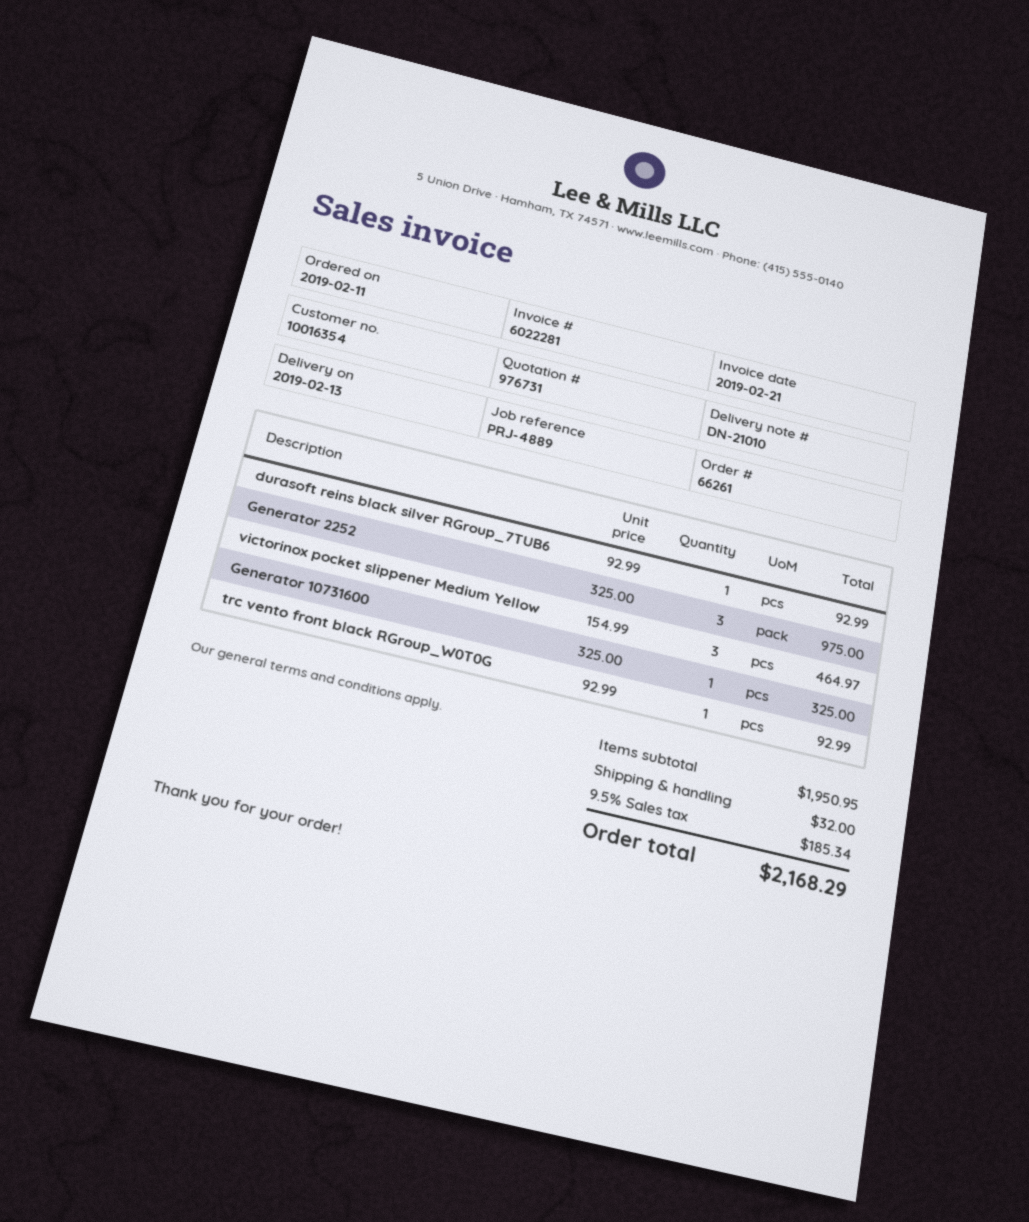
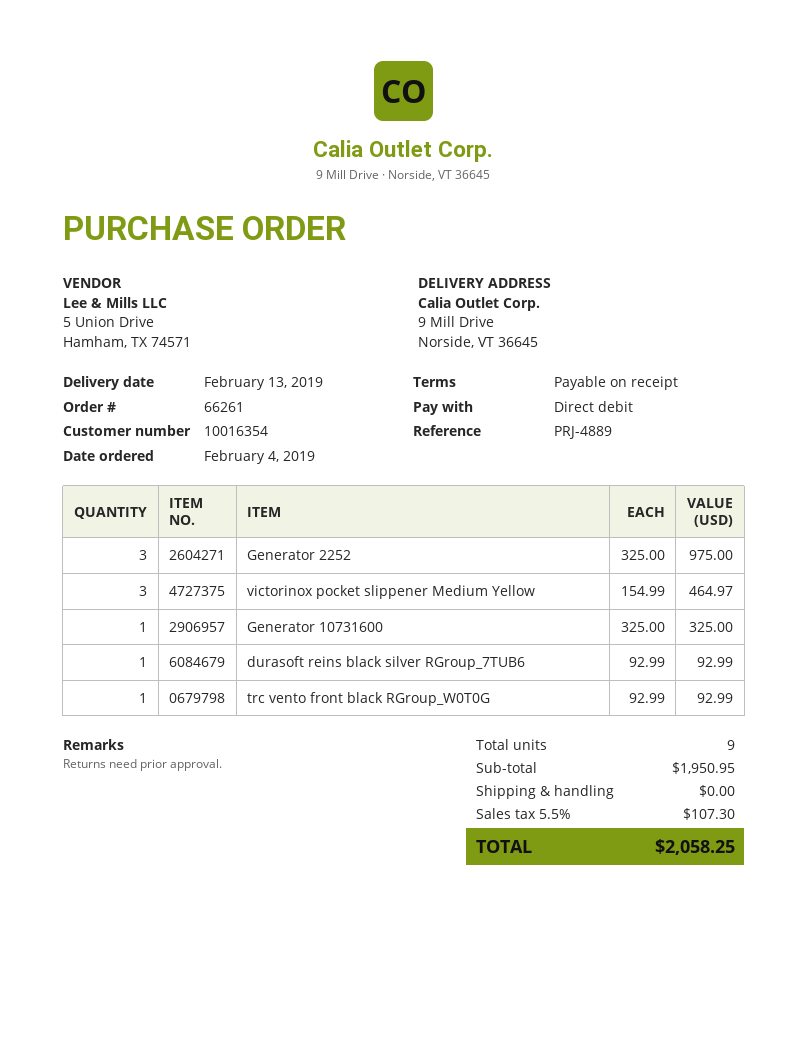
order date: 2019-02-11 -> 2019-02-04
shipping: 32.00 -> 0.00
tax: 9.5% = 185.34 -> 5.5% = 107.30
total: 2168.29 -> 2058.25

